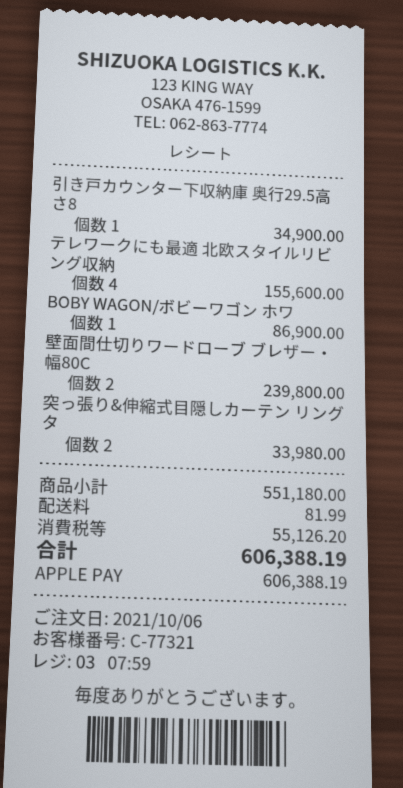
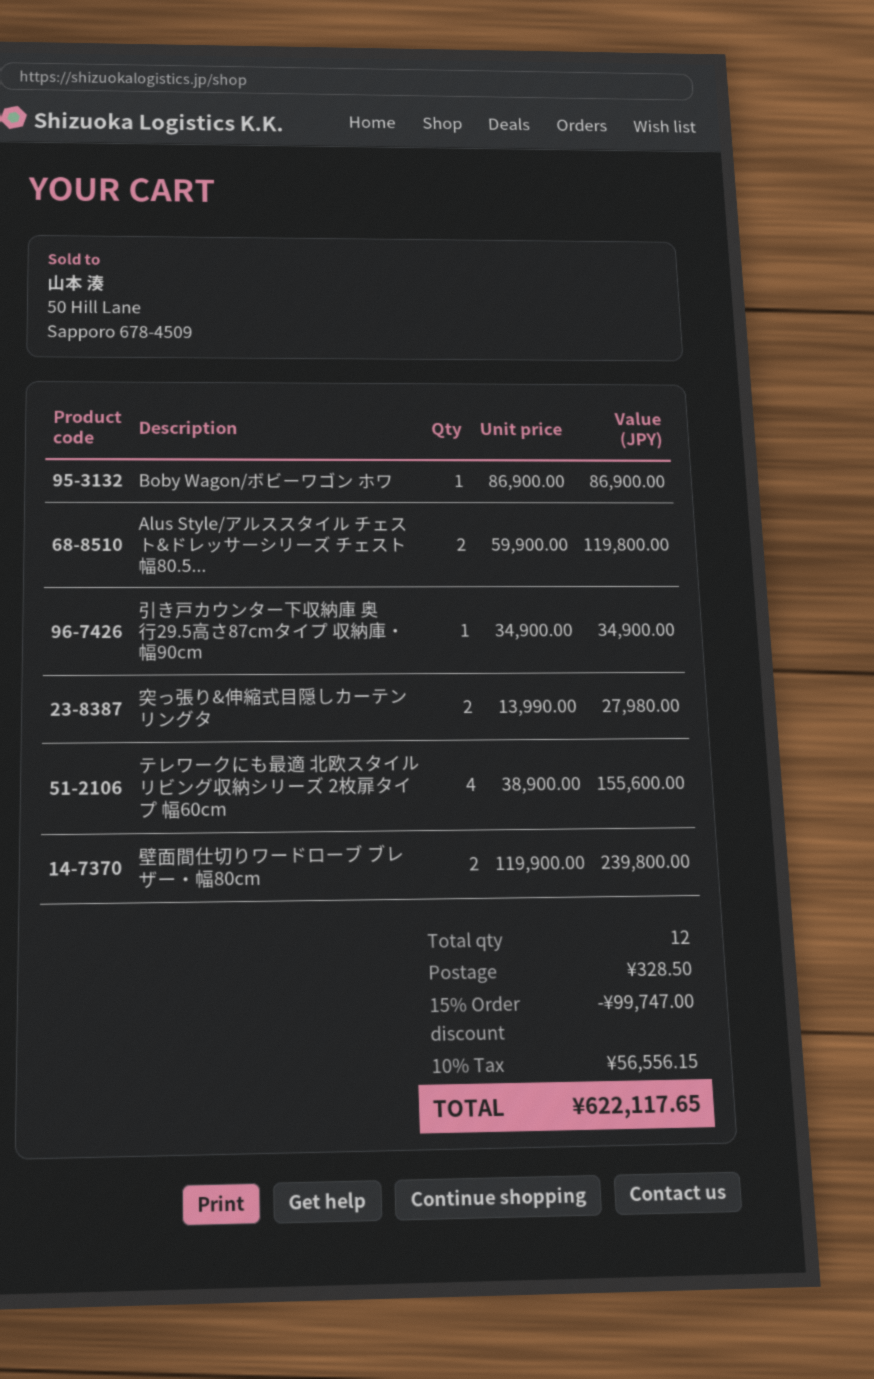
突っ張り&伸縮式目隠しカーテン リングタ: 2 for 33980.00 -> 2 for 27980.00
Alus Style/アルススタイル チェスト&ドレッサーシリーズ チェスト 幅80.5...: none -> 2 for 119800.00
discount: none -> 15% = 99747.00
shipping: 81.99 -> 328.50
tax: 55126.20 -> 56556.15
total: 606388.19 -> 622117.65

